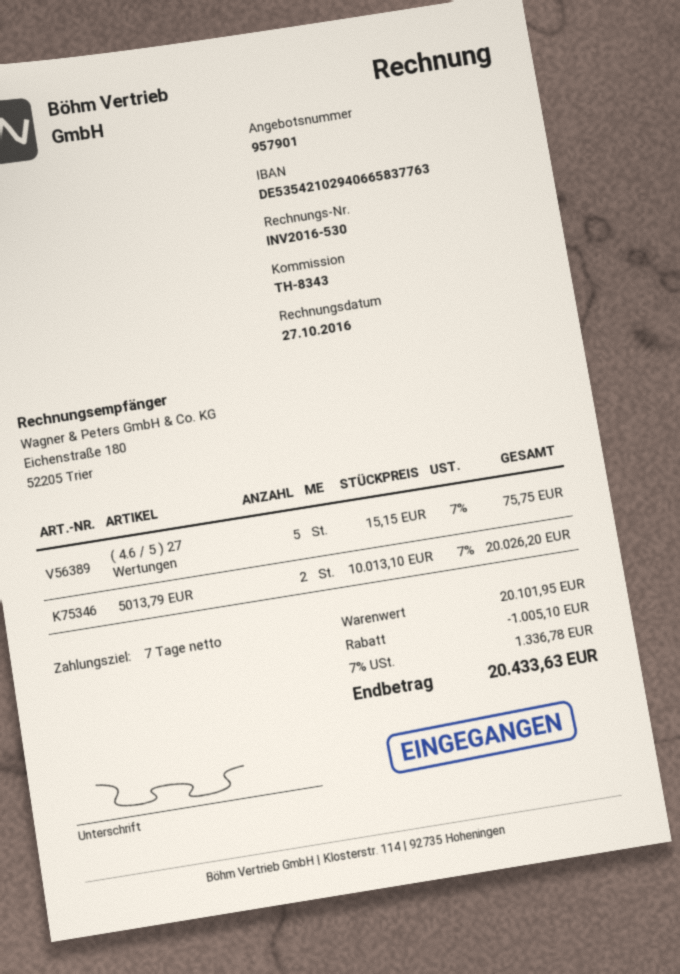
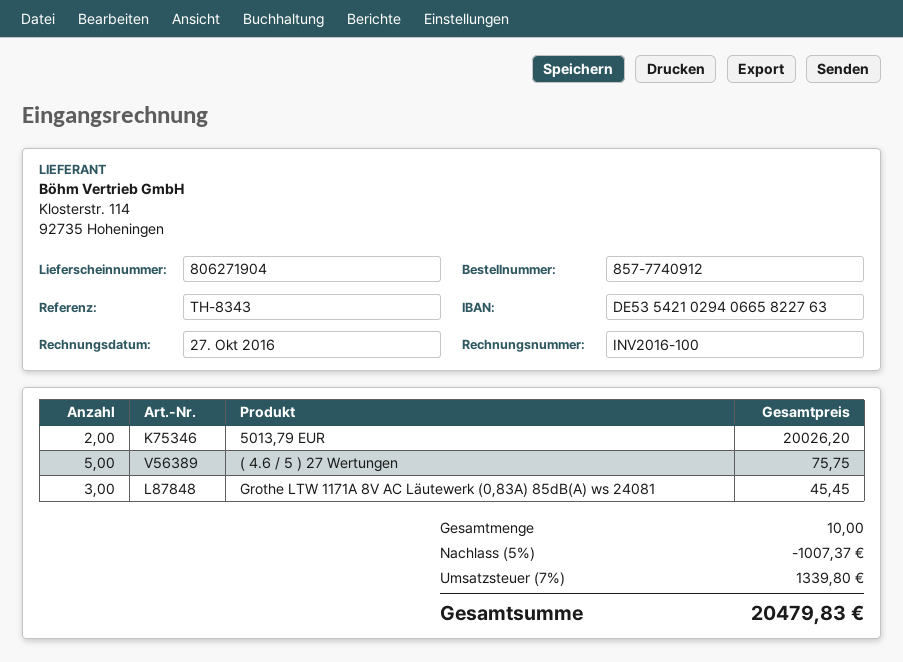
invoice number: INV2016-530 -> INV2016-100
bank account: DE53542102940665837763 -> DE53542102940665822763
Grothe LTW 1171A 8V AC Läutewerk (0,83A) 85dB(A) ws 24081: none -> 3 for 45.45
discount: 1005.10 -> 1007.37
tax: 7% = 1336.78 -> 7% = 1339.80
total: 20433.63 -> 20479.83

